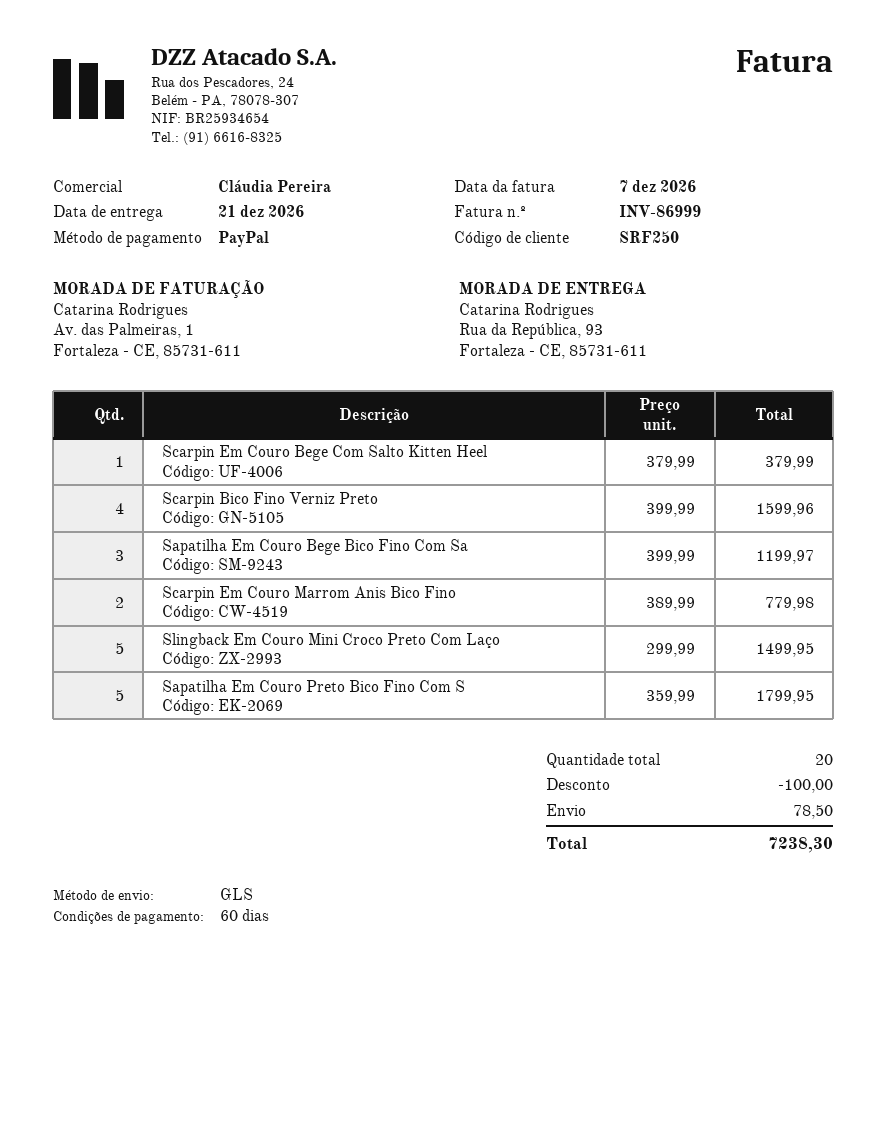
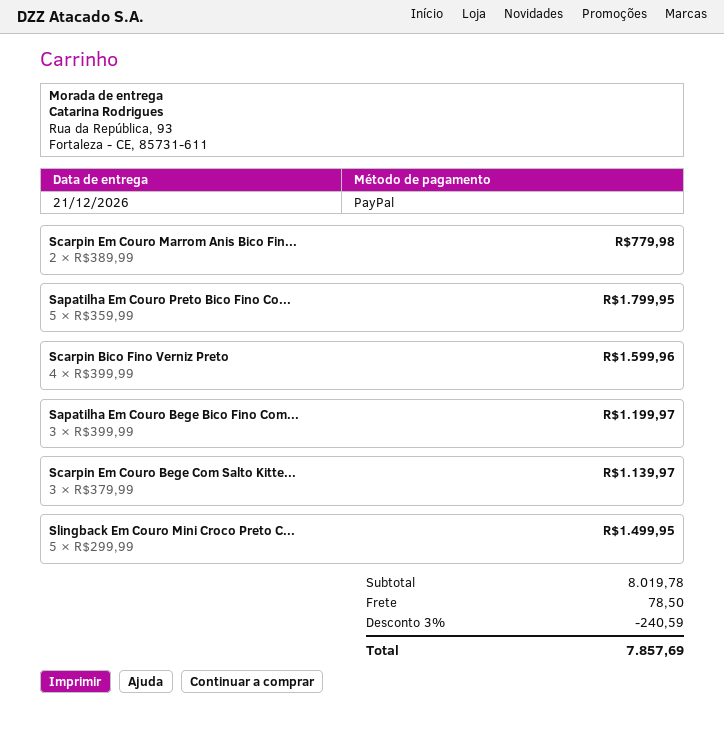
Scarpin Em Couro Bege Com Salto Kitten Heel: 1 x 379.99 = 379.99 -> 3 x 379.99 = 1139.97
discount: 100.00 -> 240.59
total: 7238.30 -> 7857.69

